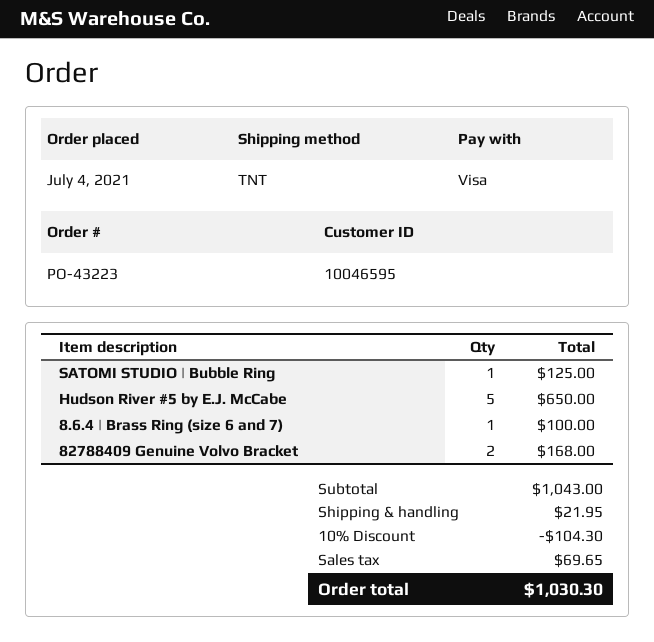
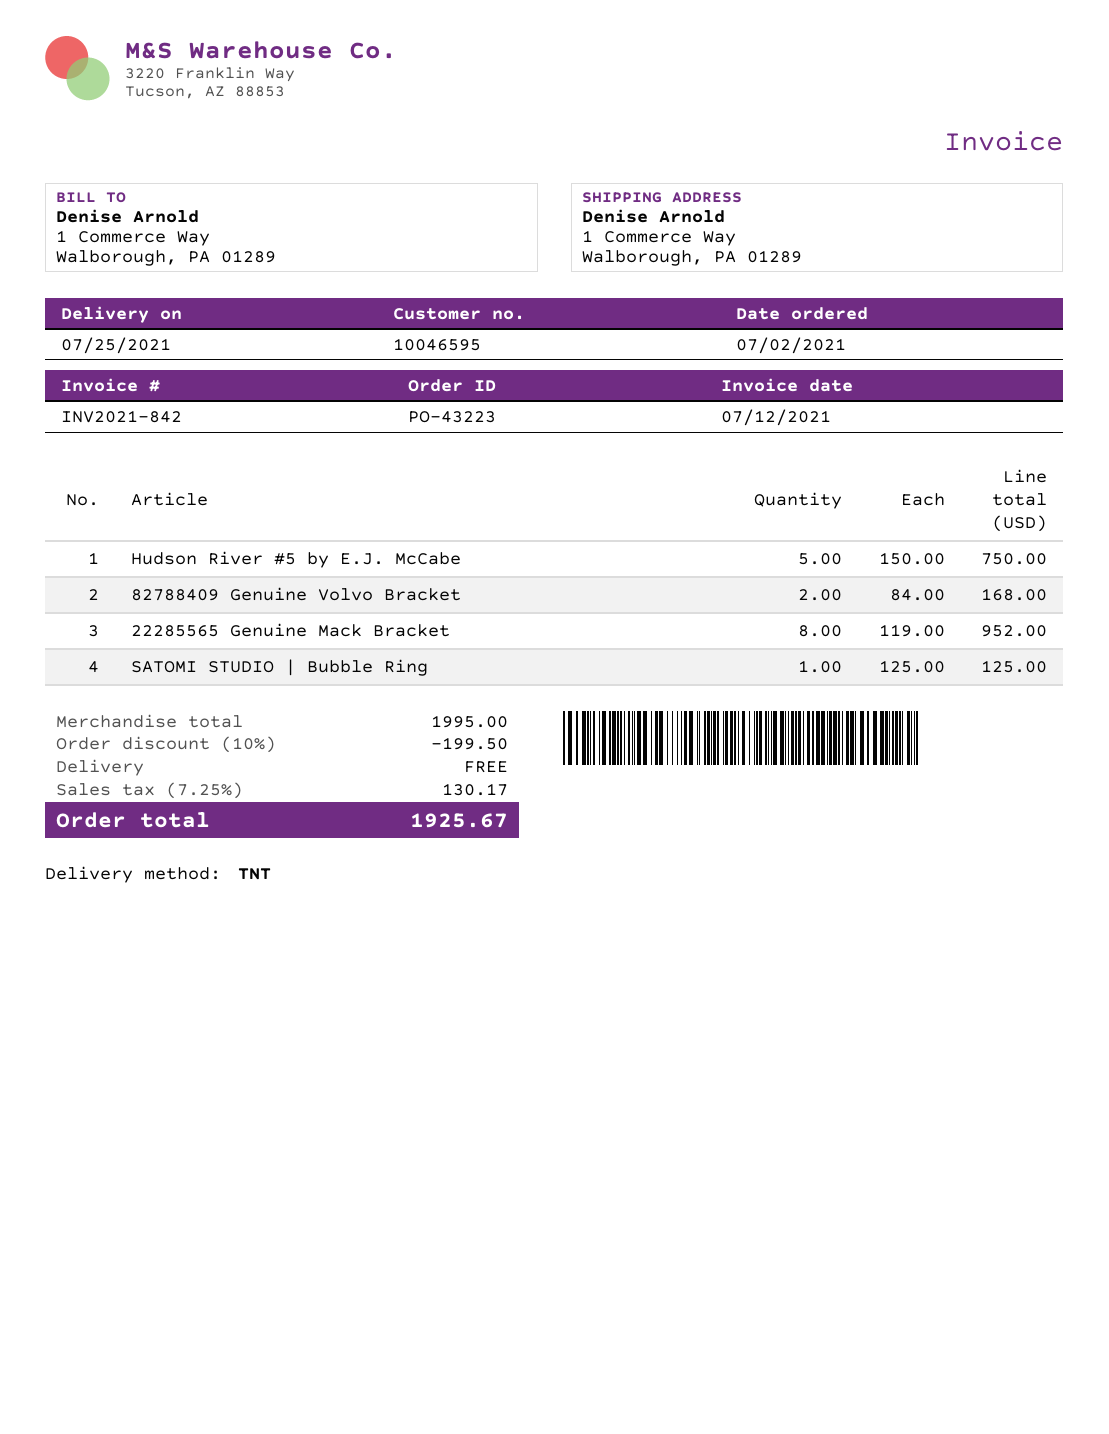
order date: 2021-07-04 -> 2021-07-02
Hudson River #5 by E.J. McCabe: 5 for 650.00 -> 5 for 750.00
8.6.4 | Brass Ring (size 6 and 7): 1 for 100.00 -> none
22285565 Genuine Mack Bracket: none -> 8 for 952.00
subtotal: 1043.00 -> 1995.00
discount: 10% = 104.30 -> 10% = 199.50
shipping: 21.95 -> 0.00
tax: 69.65 -> 130.17
total: 1030.30 -> 1925.67

